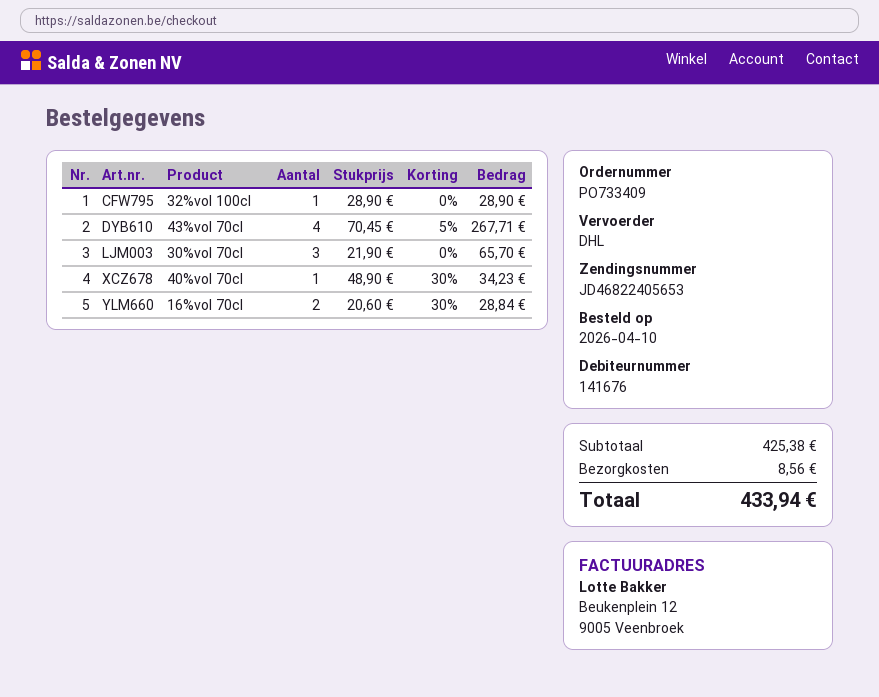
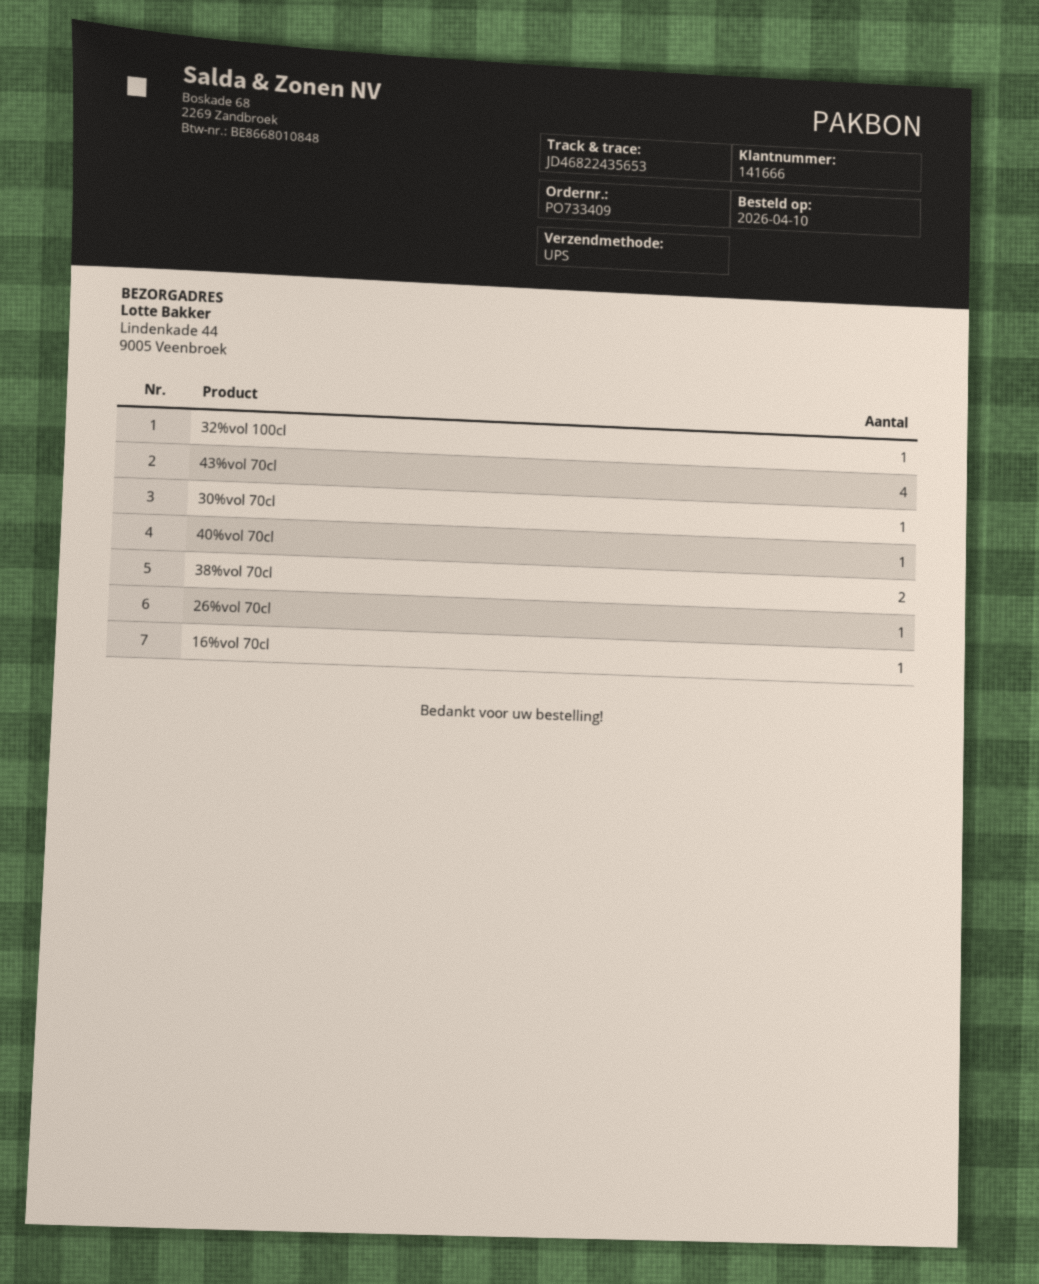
customer number: 141676 -> 141666
shipping method: DHL -> UPS
tracking number: JD46822405653 -> JD46822435653
30%vol 70cl: 3 -> 1
16%vol 70cl: 2 -> 1
38%vol 70cl: none -> 2
26%vol 70cl: none -> 1

